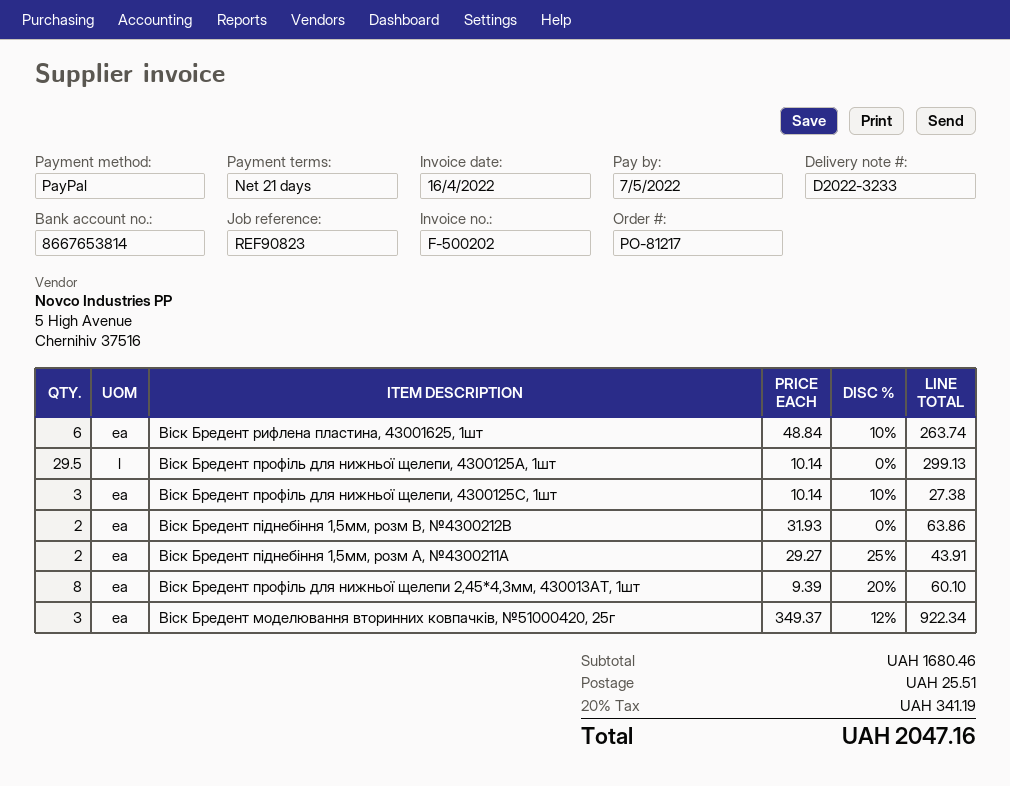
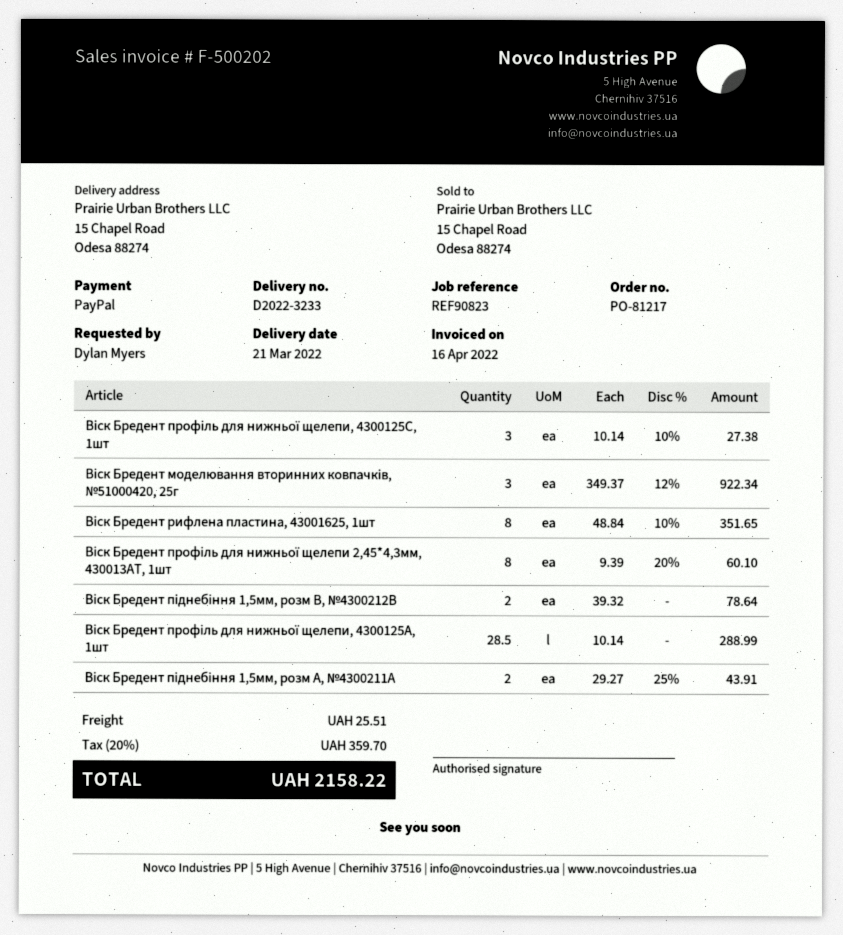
Віск Бредент рифлена пластина, 43001625, 1шт: 6 x 48.84 - 10% = 263.74 -> 8 x 48.84 - 10% = 351.65
Віск Бредент профіль для нижньої щелепи, 4300125A, 1шт: 29.5 x 10.14 = 299.13 -> 28.5 x 10.14 = 288.99
Віск Бредент піднебіння 1,5мм, розм В, №4300212В: 2 x 31.93 = 63.86 -> 2 x 39.32 = 78.64
tax: 20% = 341.19 -> 20% = 359.70
total: 2047.16 -> 2158.22

